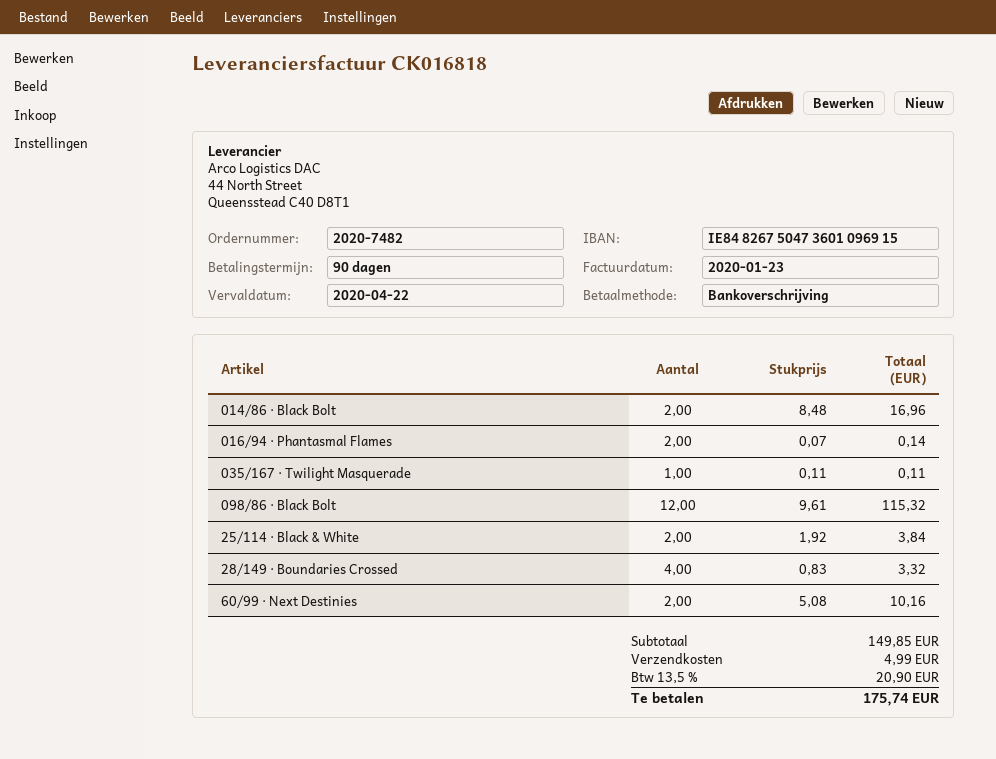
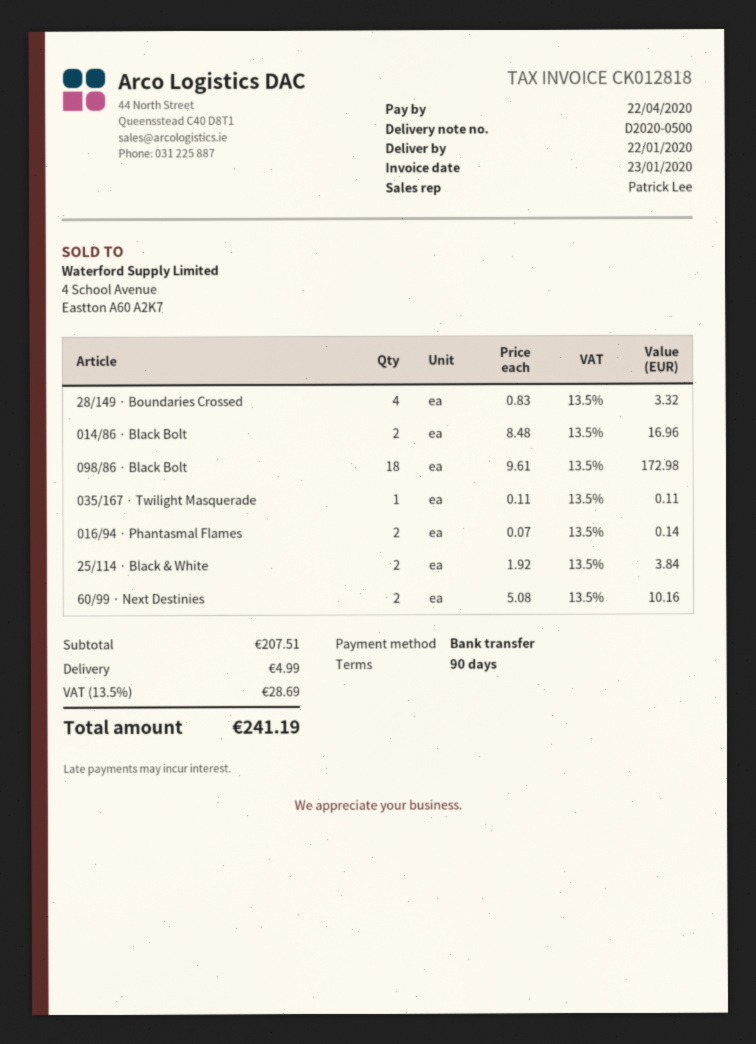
invoice number: CK016818 -> CK012818
098/86 · Black Bolt: 12 x 9.61 = 115.32 -> 18 x 9.61 = 172.98
subtotal: 149.85 -> 207.51
tax: 13.5% = 20.90 -> 13.5% = 28.69
total: 175.74 -> 241.19

